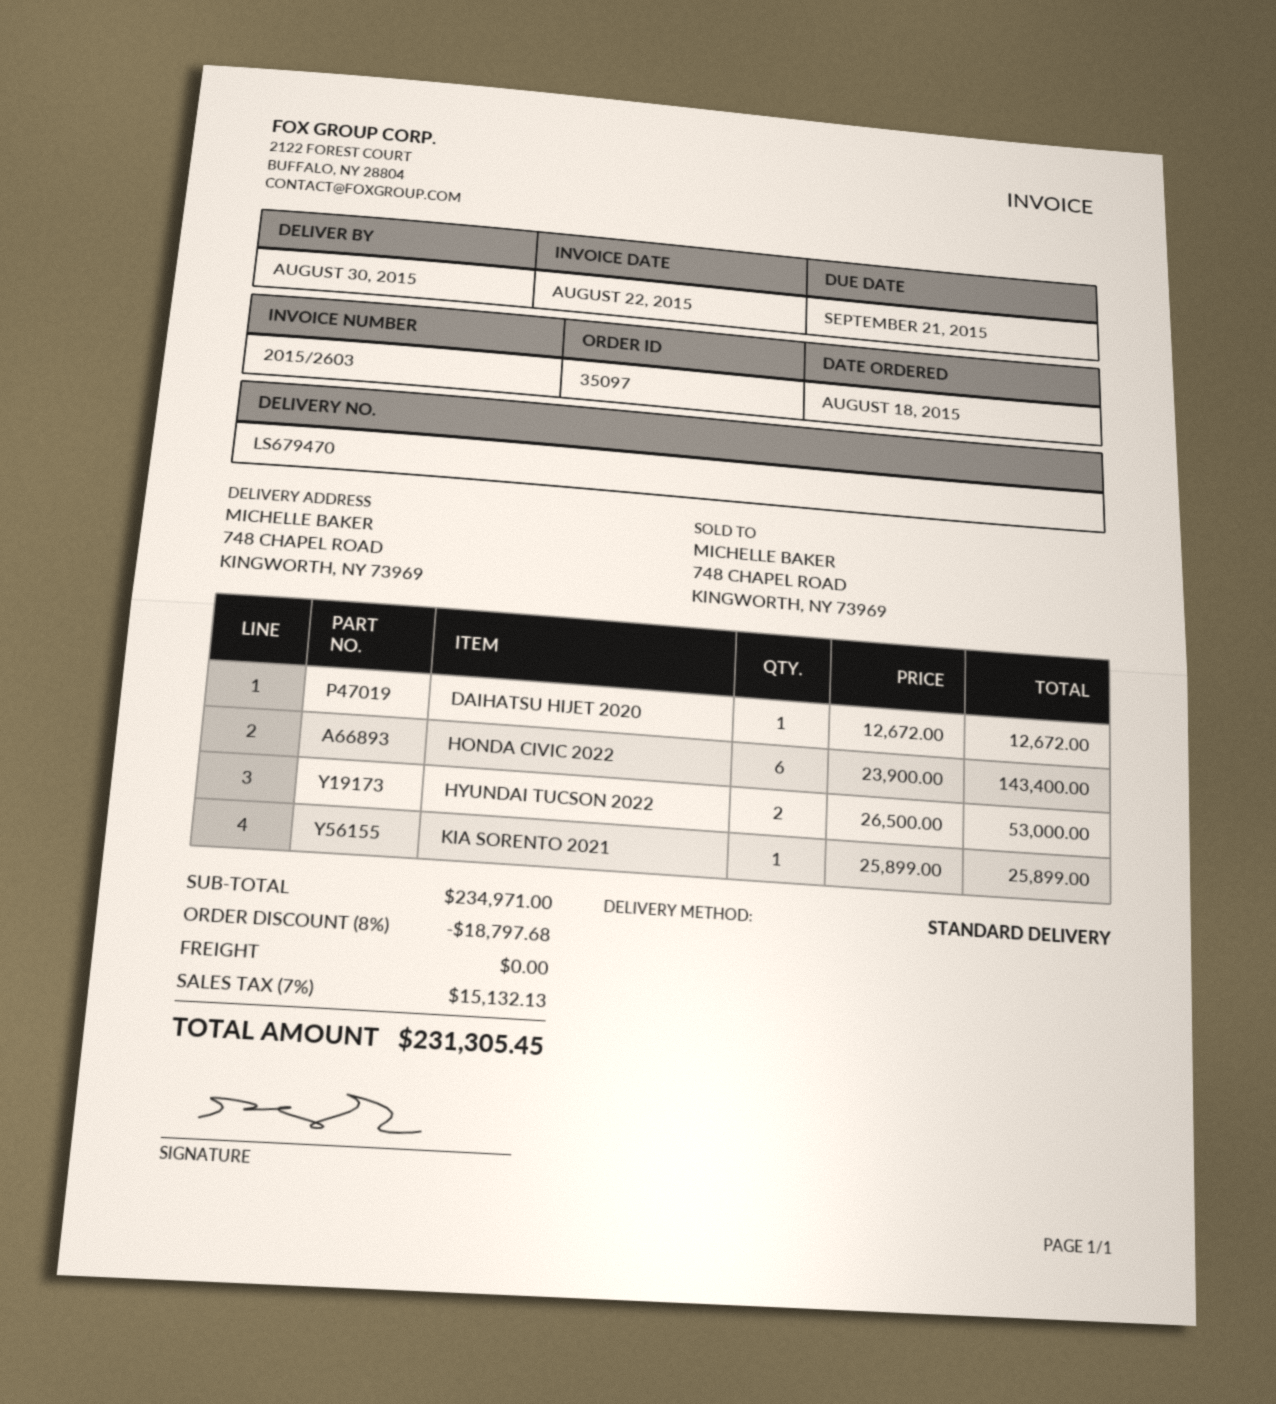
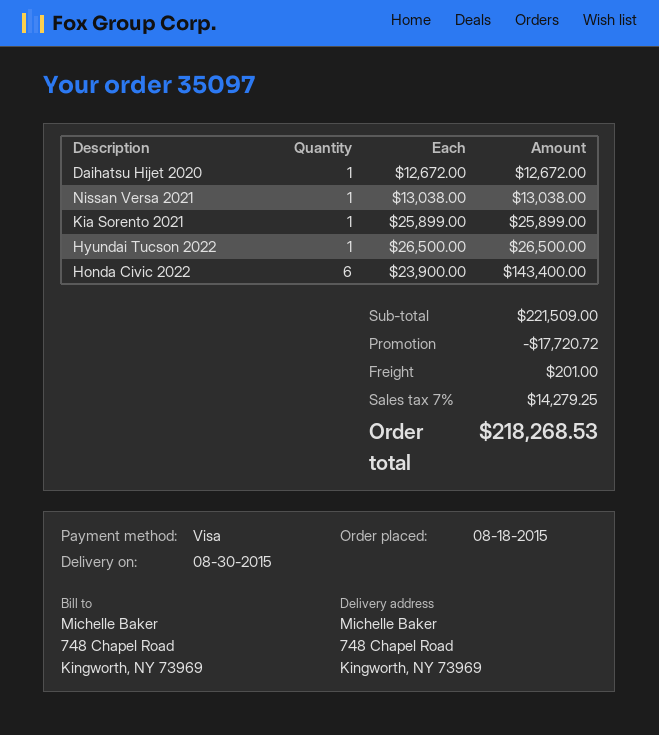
HYUNDAI TUCSON 2022: 2 x 26500.00 = 53000.00 -> 1 x 26500.00 = 26500.00
Nissan Versa 2021: none -> 1 x 13038.00 = 13038.00
subtotal: 234971.00 -> 221509.00
discount: 18797.68 -> 17720.72
shipping: 0.00 -> 201.00
tax: 7% = 15132.13 -> 7% = 14279.25
total: 231305.45 -> 218268.53

